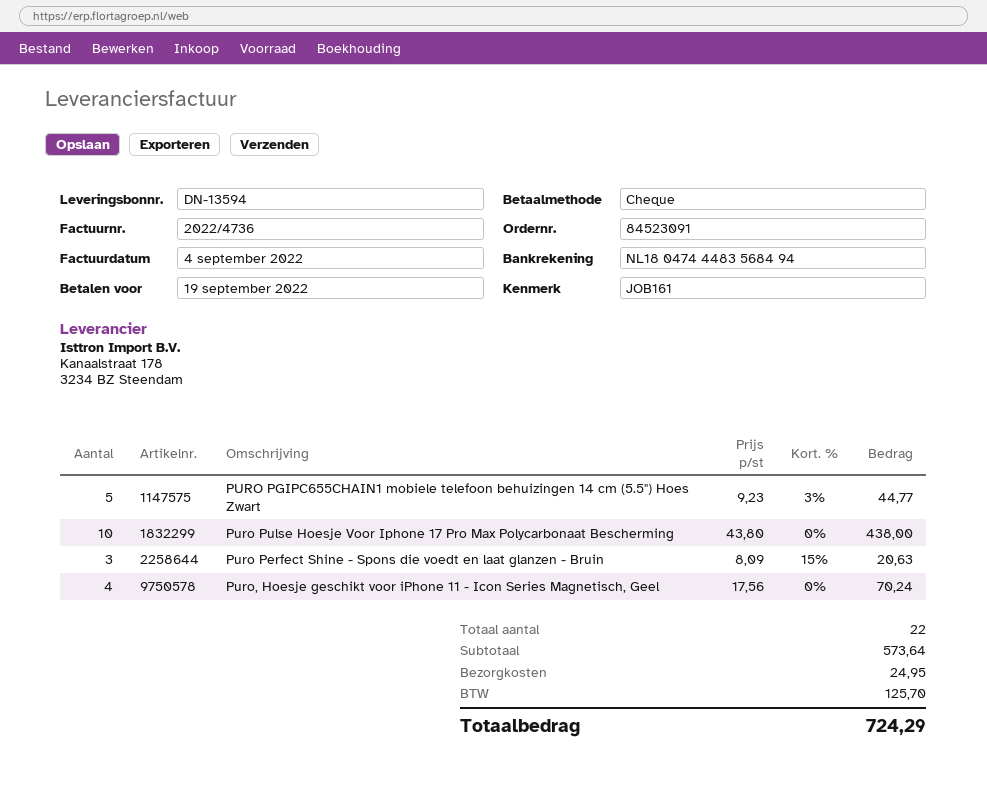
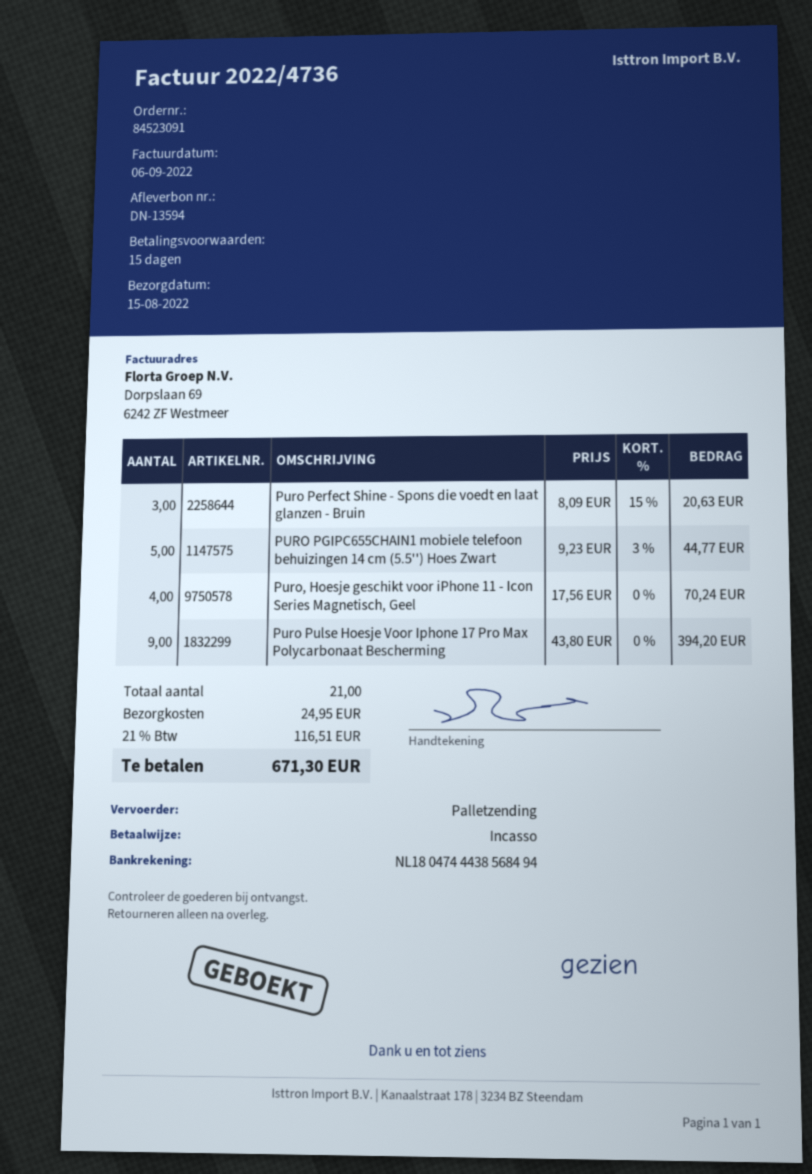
invoice date: 2022-09-04 -> 2022-09-06
payment method: cheque -> direct debit
bank account: NL1804744483568494 -> NL1804744438568494
Puro Pulse Hoesje Voor Iphone 17 Pro Max Polycarbonaat Bescherming: 10 x 43.80 = 438.00 -> 9 x 43.80 = 394.20
total quantity: 22 -> 21
tax: 125.70 -> 116.51
total: 724.29 -> 671.30

